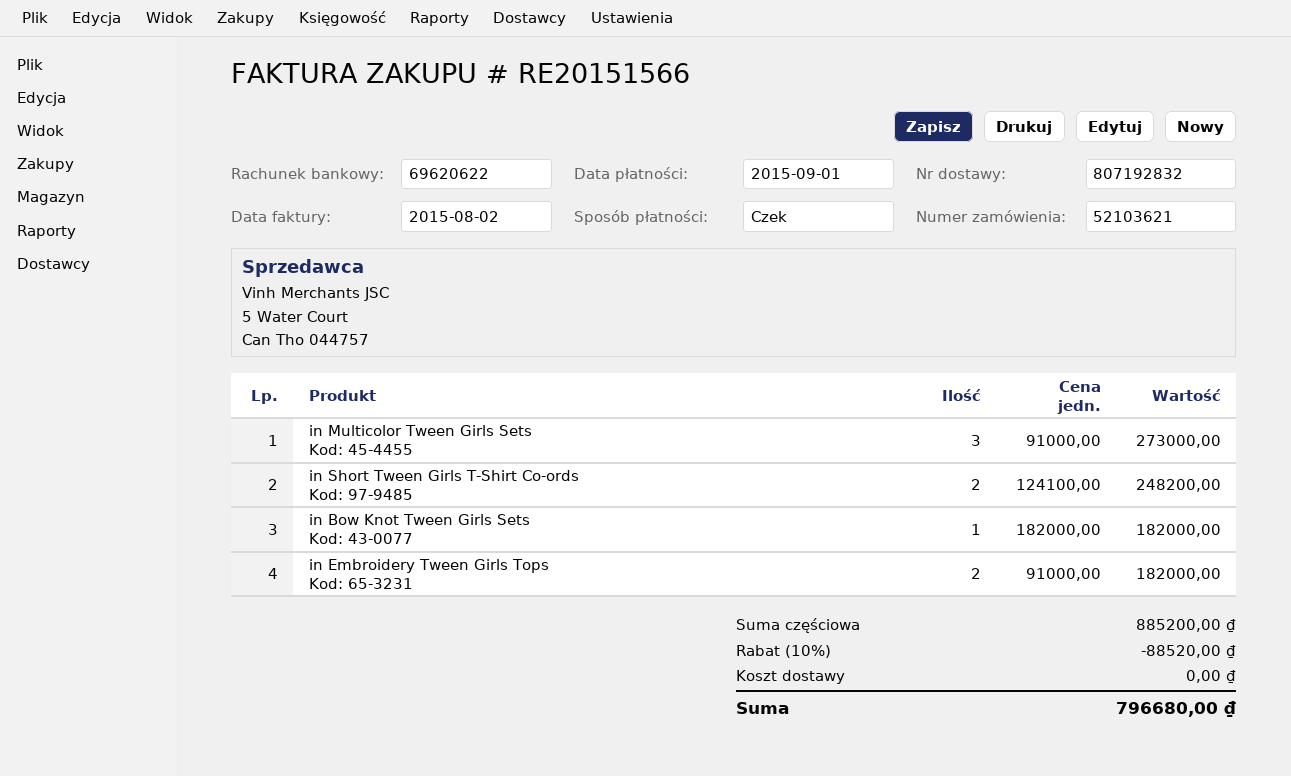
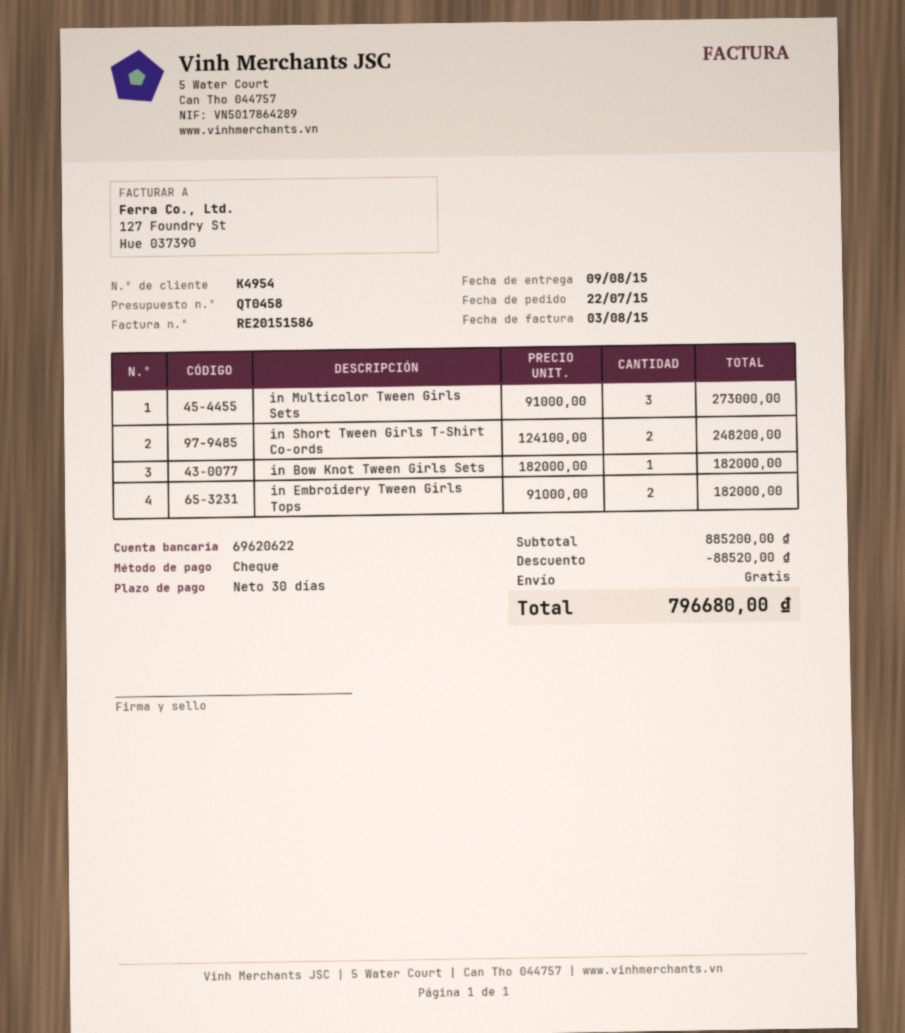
invoice number: RE20151566 -> RE20151586
invoice date: 2015-08-02 -> 2015-08-03

